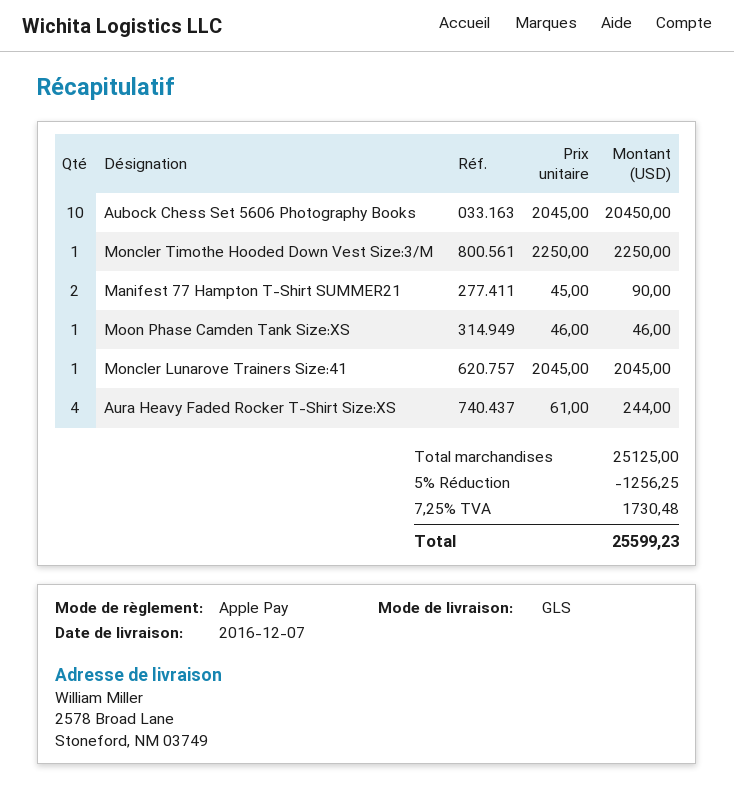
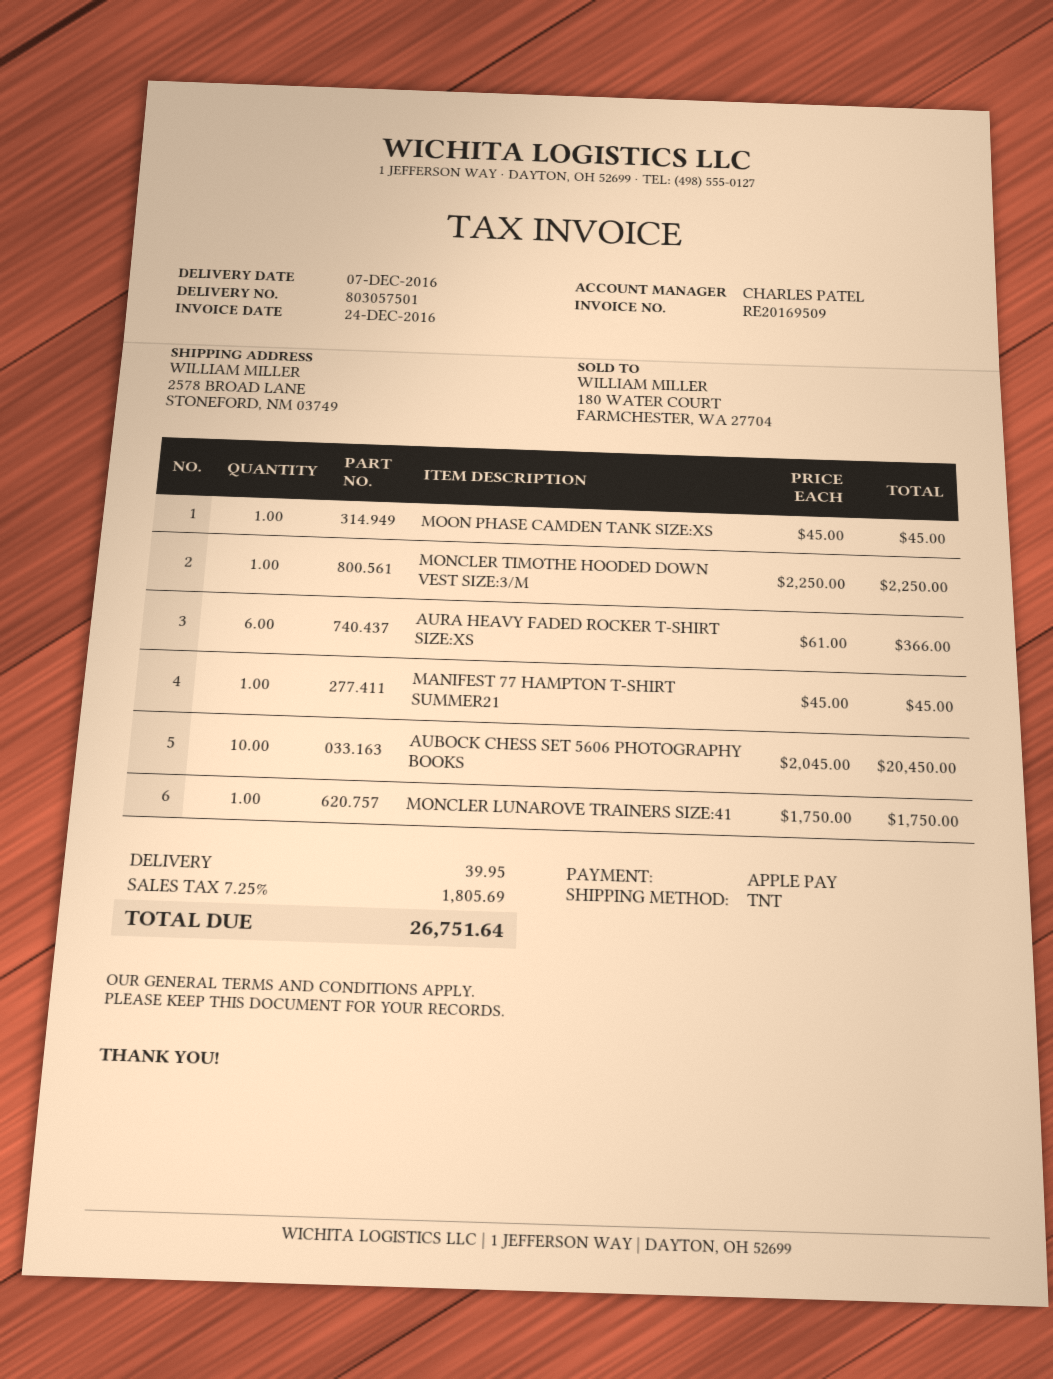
shipping method: GLS -> TNT
Manifest 77 Hampton T-Shirt SUMMER21: 2 x 45.00 = 90.00 -> 1 x 45.00 = 45.00
Moon Phase Camden Tank Size:XS: 1 x 46.00 = 46.00 -> 1 x 45.00 = 45.00
Moncler Lunarove Trainers Size:41: 1 x 2045.00 = 2045.00 -> 1 x 1750.00 = 1750.00
Aura Heavy Faded Rocker T-Shirt Size:XS: 4 x 61.00 = 244.00 -> 6 x 61.00 = 366.00
discount: 5% = 1256.25 -> none
shipping: none -> 39.95
tax: 7.25% = 1730.48 -> 7.25% = 1805.69
total: 25599.23 -> 26751.64

